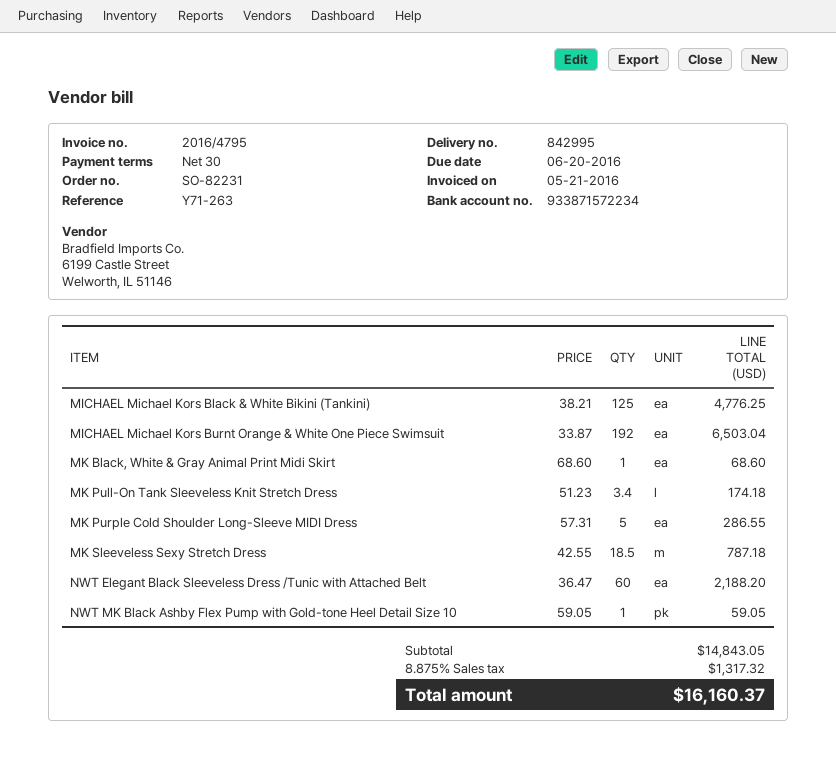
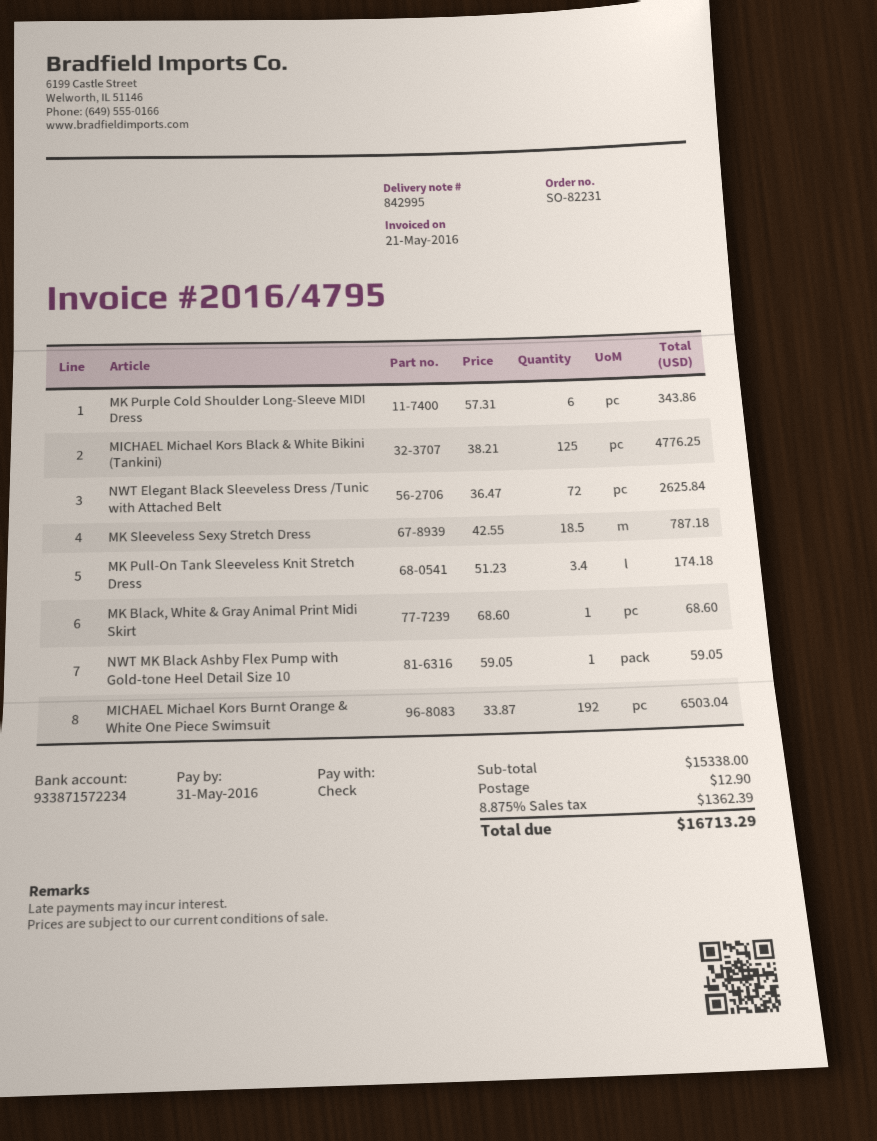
due date: 2016-06-20 -> 2016-05-31
MK Purple Cold Shoulder Long-Sleeve MIDI Dress: 5 x 57.31 = 286.55 -> 6 x 57.31 = 343.86
NWT Elegant Black Sleeveless Dress /Tunic with Attached Belt: 60 x 36.47 = 2188.20 -> 72 x 36.47 = 2625.84
subtotal: 14843.05 -> 15338.00
shipping: none -> 12.90
tax: 8.875% = 1317.32 -> 8.875% = 1362.39
total: 16160.37 -> 16713.29

